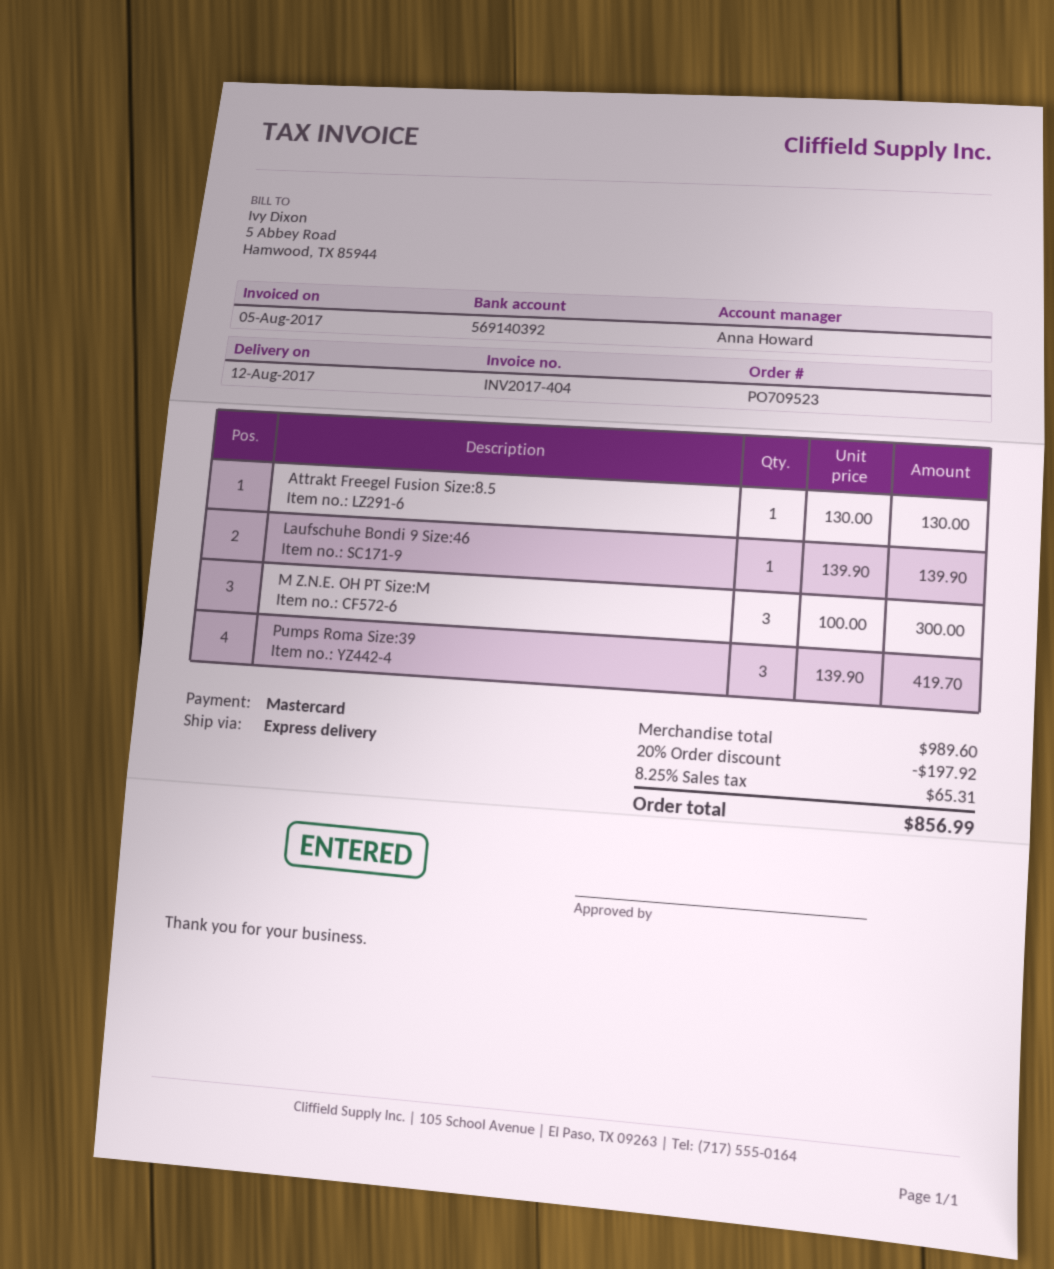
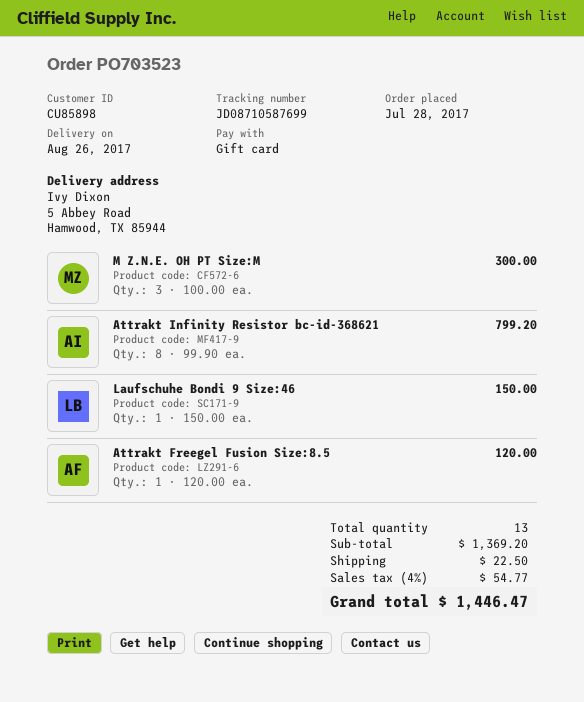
order number: PO709523 -> PO703523
delivery date: 2017-08-12 -> 2017-08-26
payment method: Mastercard -> gift card
Attrakt Freegel Fusion Size:8.5: 1 x 130.00 = 130.00 -> 1 x 120.00 = 120.00
Laufschuhe Bondi 9 Size:46: 1 x 139.90 = 139.90 -> 1 x 150.00 = 150.00
Pumps Roma Size:39: 3 x 139.90 = 419.70 -> none
Attrakt Infinity Resistor bc-id-368621: none -> 8 x 99.90 = 799.20
subtotal: 989.60 -> 1369.20
discount: 20% = 197.92 -> none
shipping: none -> 22.50
tax: 8.25% = 65.31 -> 4% = 54.77
total: 856.99 -> 1446.47

